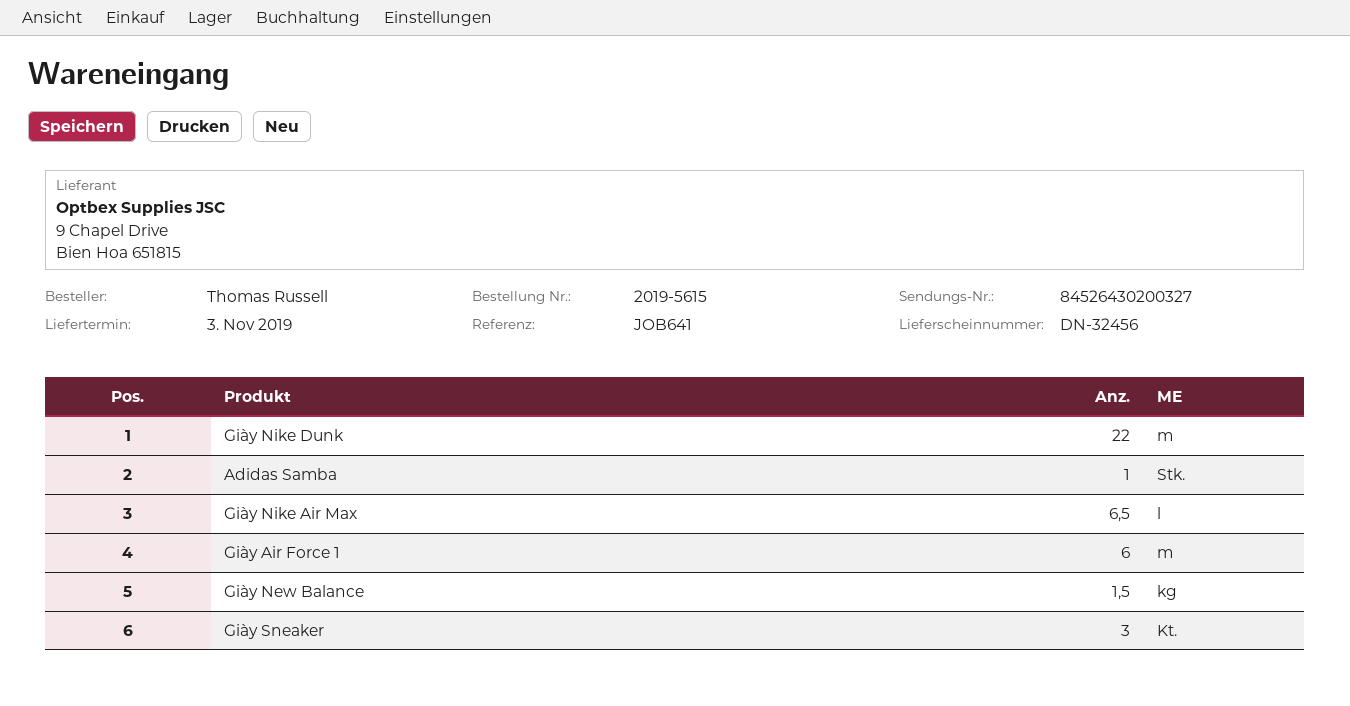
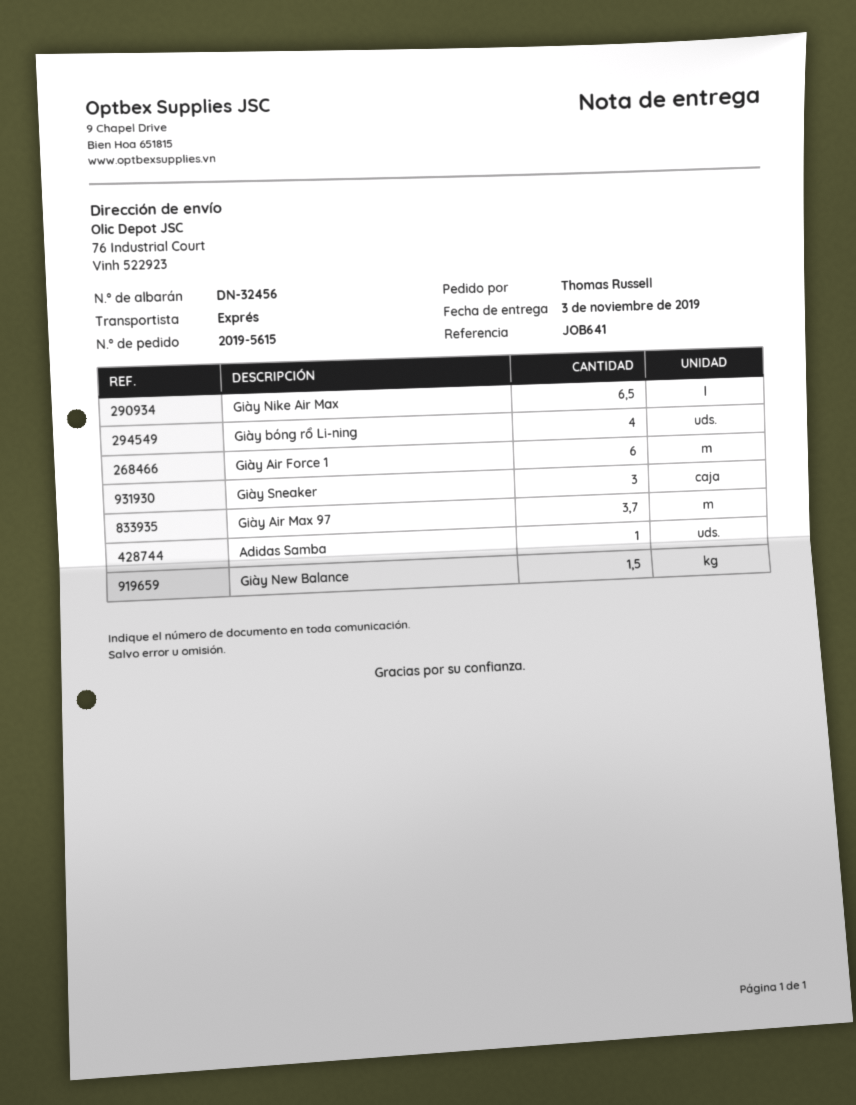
Giày Nike Dunk: 22 -> none
Giày bóng rổ Li-ning: none -> 4
Giày Air Max 97: none -> 3.7

